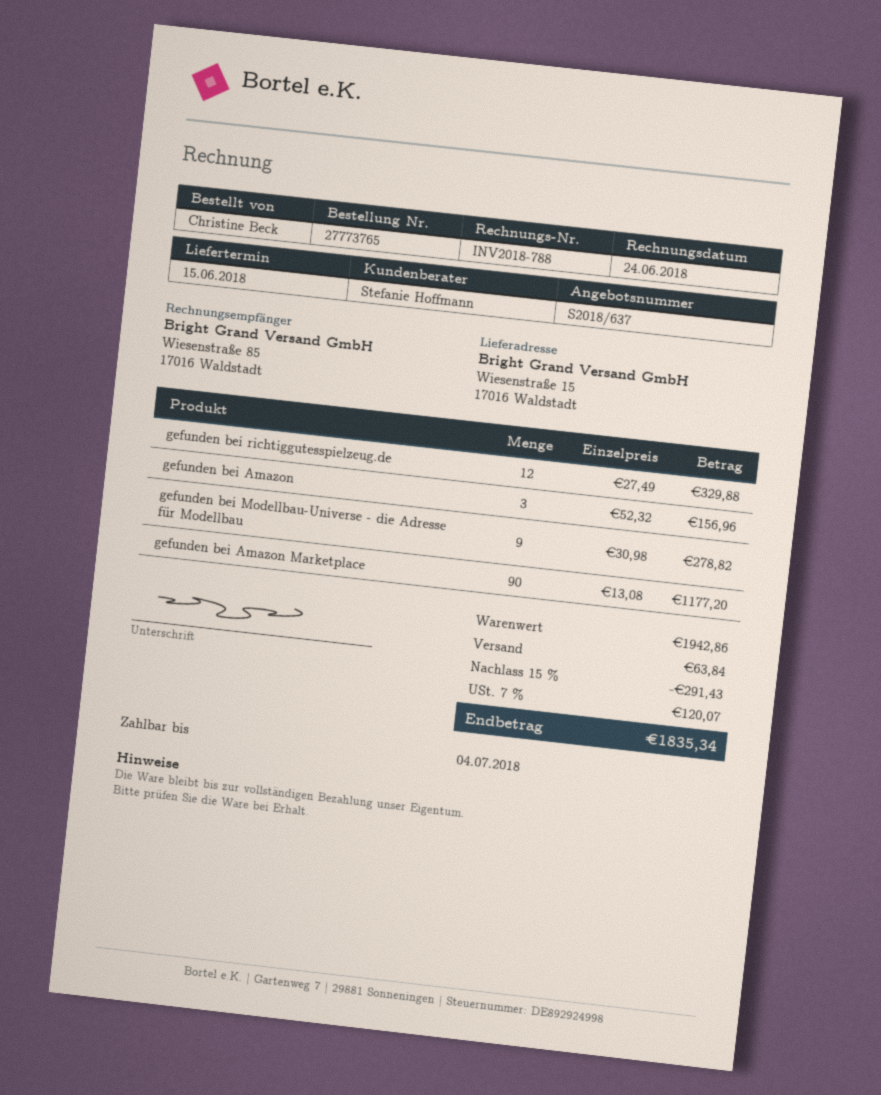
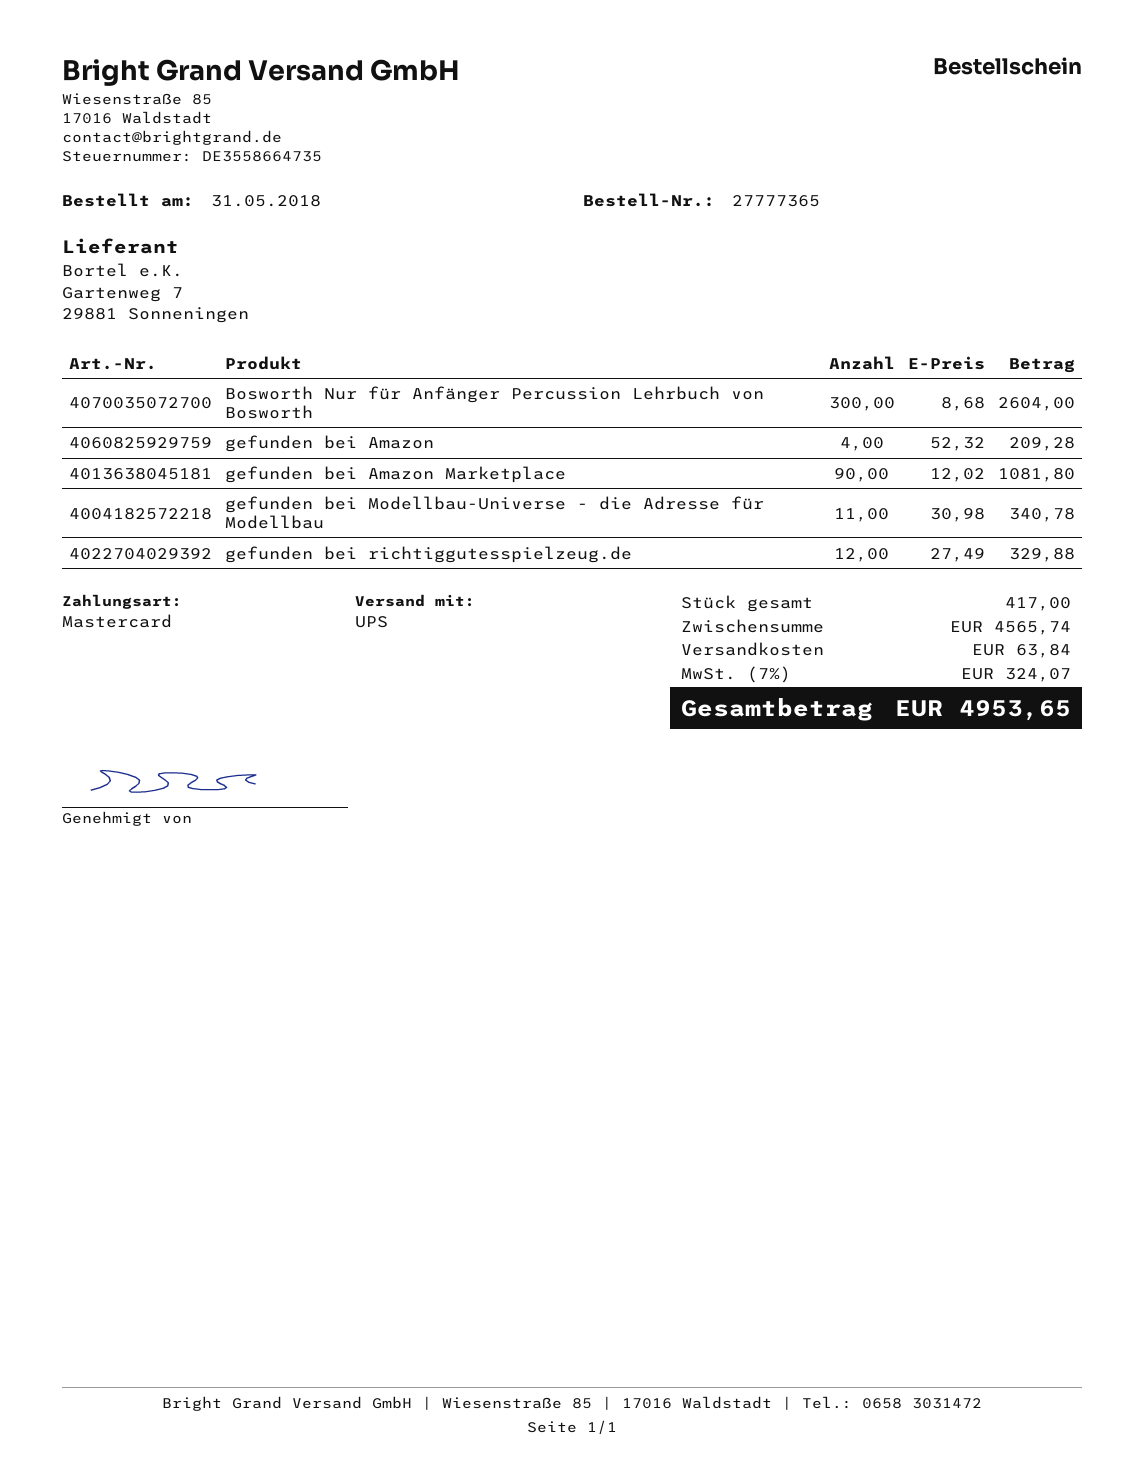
order number: 27773765 -> 27777365
gefunden bei Amazon: 3 x 52.32 = 156.96 -> 4 x 52.32 = 209.28
gefunden bei Modellbau-Universe - die Adresse für Modellbau: 9 x 30.98 = 278.82 -> 11 x 30.98 = 340.78
gefunden bei Amazon Marketplace: 90 x 13.08 = 1177.20 -> 90 x 12.02 = 1081.80
Bosworth Nur für Anfänger Percussion Lehrbuch von Bosworth: none -> 300 x 8.68 = 2604.00
subtotal: 1942.86 -> 4565.74
discount: 15% = 291.43 -> none
tax: 7% = 120.07 -> 7% = 324.07
total: 1835.34 -> 4953.65

